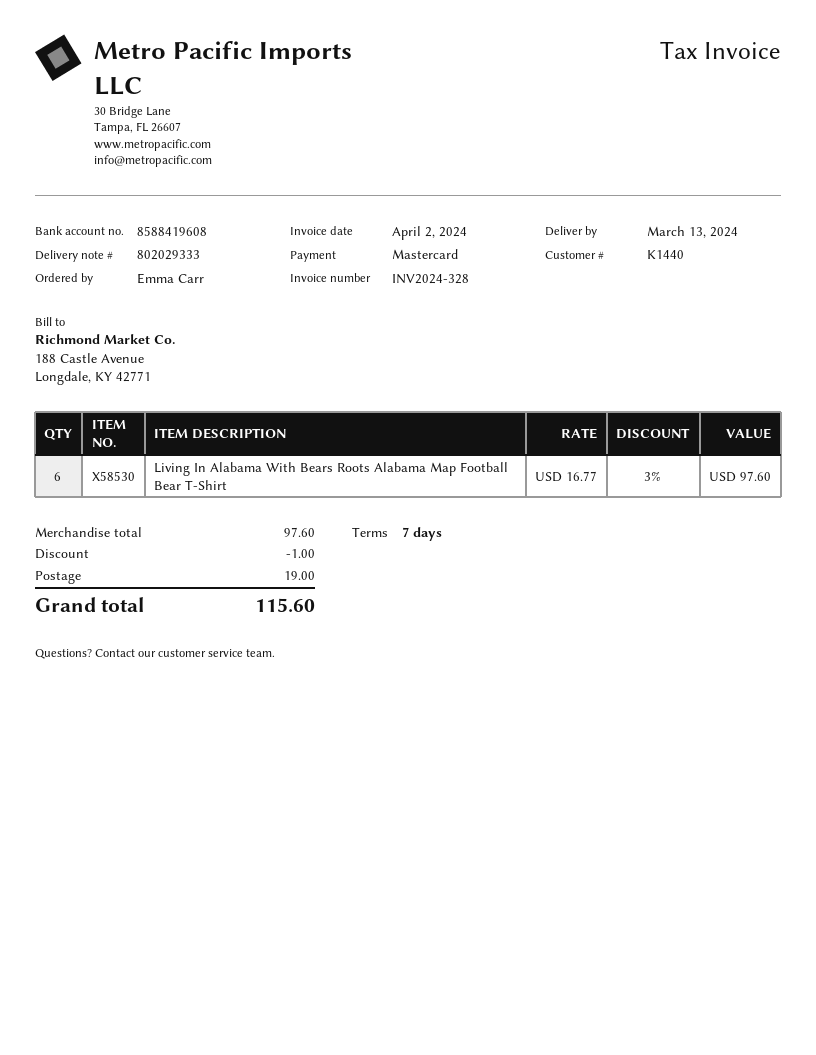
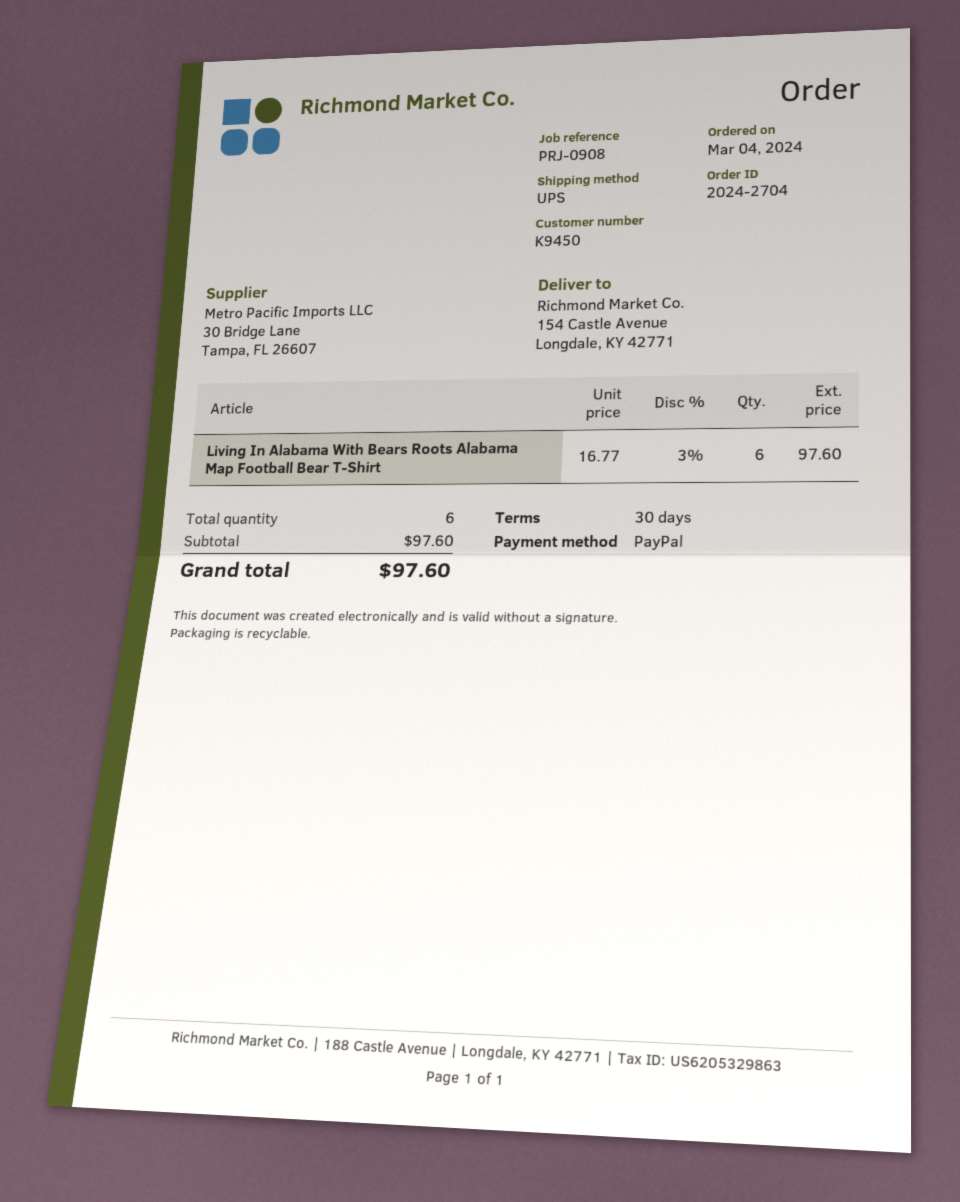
payment terms: 7 days -> 30 days
customer number: K1440 -> K9450
payment method: Mastercard -> PayPal
discount: 1.00 -> none
shipping: 19.00 -> none
total: 115.60 -> 97.60

